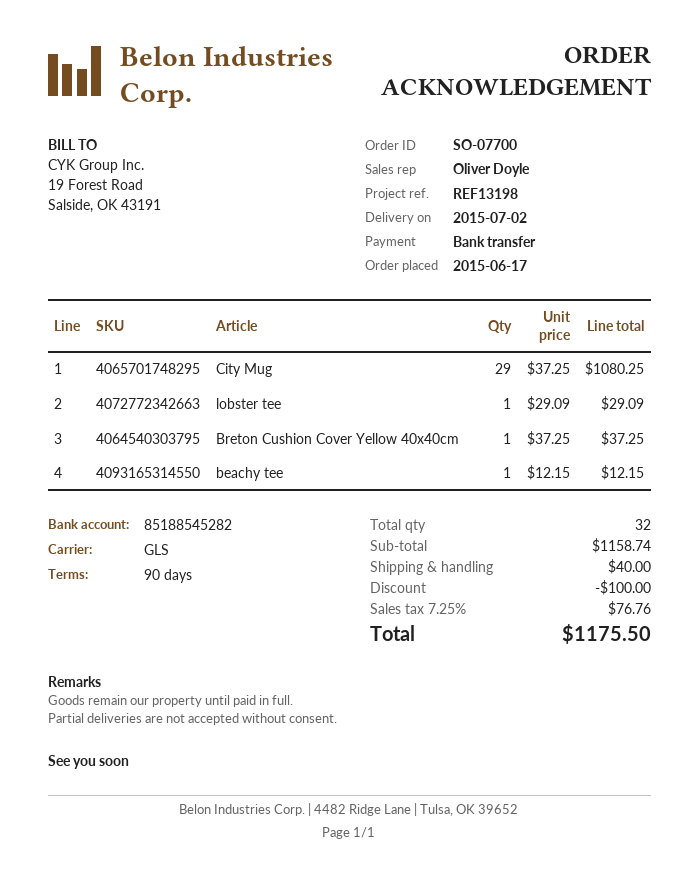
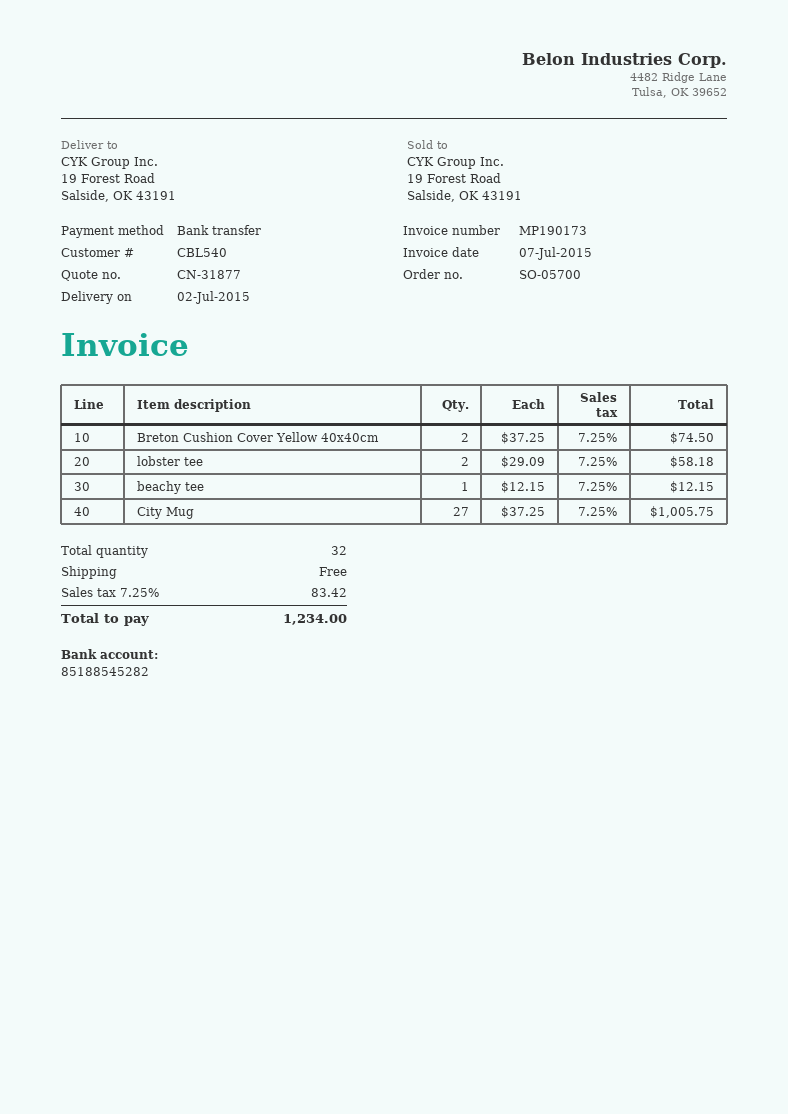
order number: SO-07700 -> SO-05700
City Mug: 29 x 37.25 = 1080.25 -> 27 x 37.25 = 1005.75
lobster tee: 1 x 29.09 = 29.09 -> 2 x 29.09 = 58.18
Breton Cushion Cover Yellow 40x40cm: 1 x 37.25 = 37.25 -> 2 x 37.25 = 74.50
discount: 100.00 -> none
shipping: 40.00 -> 0.00
tax: 7.25% = 76.76 -> 7.25% = 83.42
total: 1175.50 -> 1234.00

